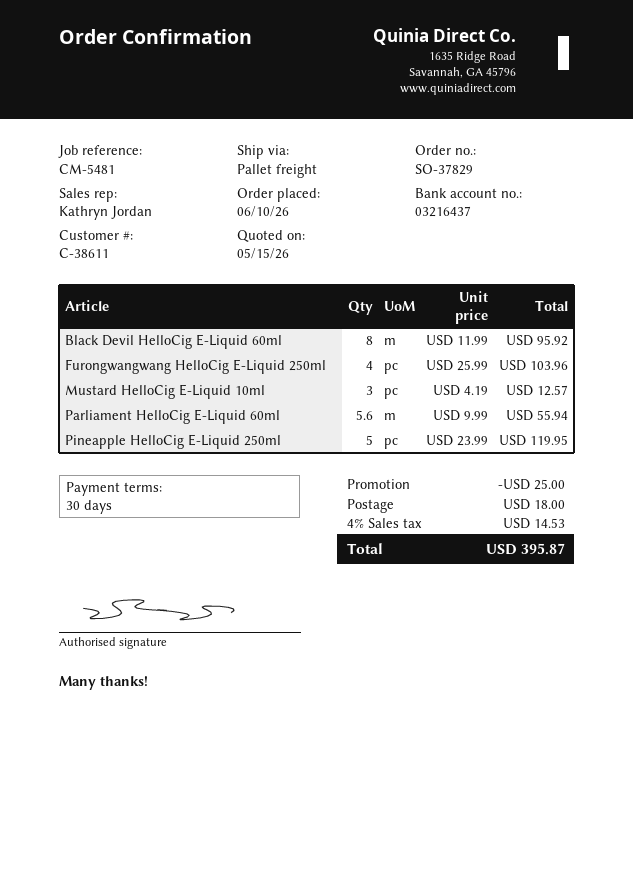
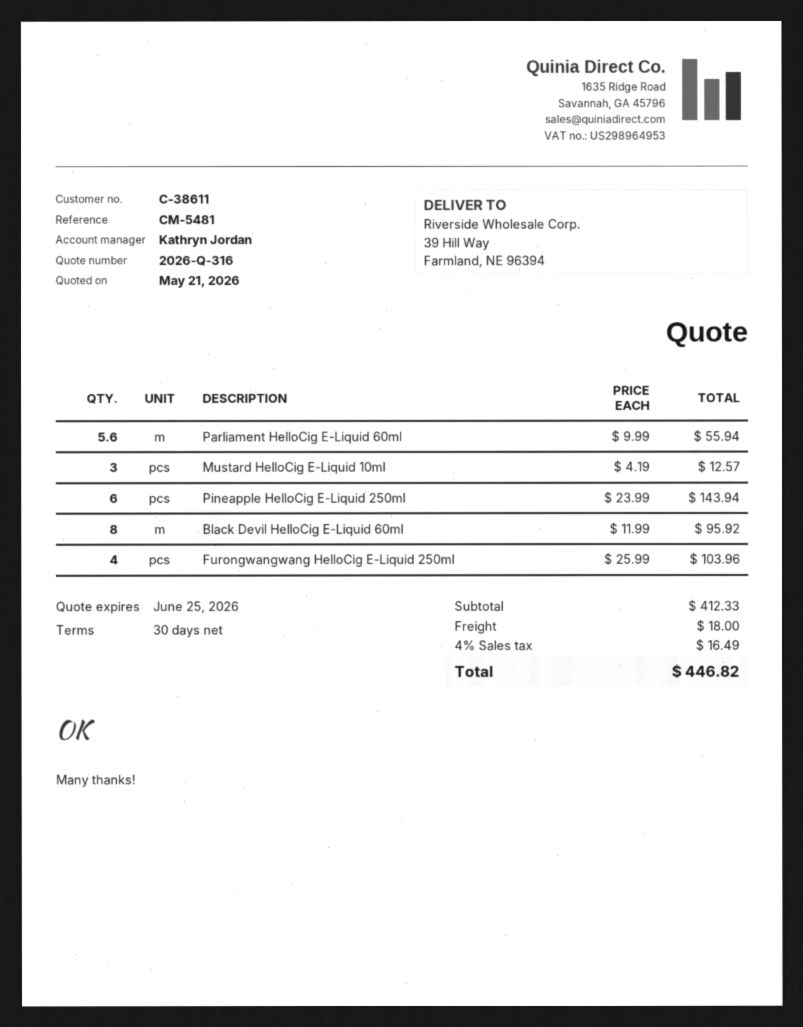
quote date: 2026-05-15 -> 2026-05-21
Pineapple HelloCig E-Liquid 250ml: 5 x 23.99 = 119.95 -> 6 x 23.99 = 143.94
discount: 25.00 -> none
tax: 4% = 14.53 -> 4% = 16.49
total: 395.87 -> 446.82

